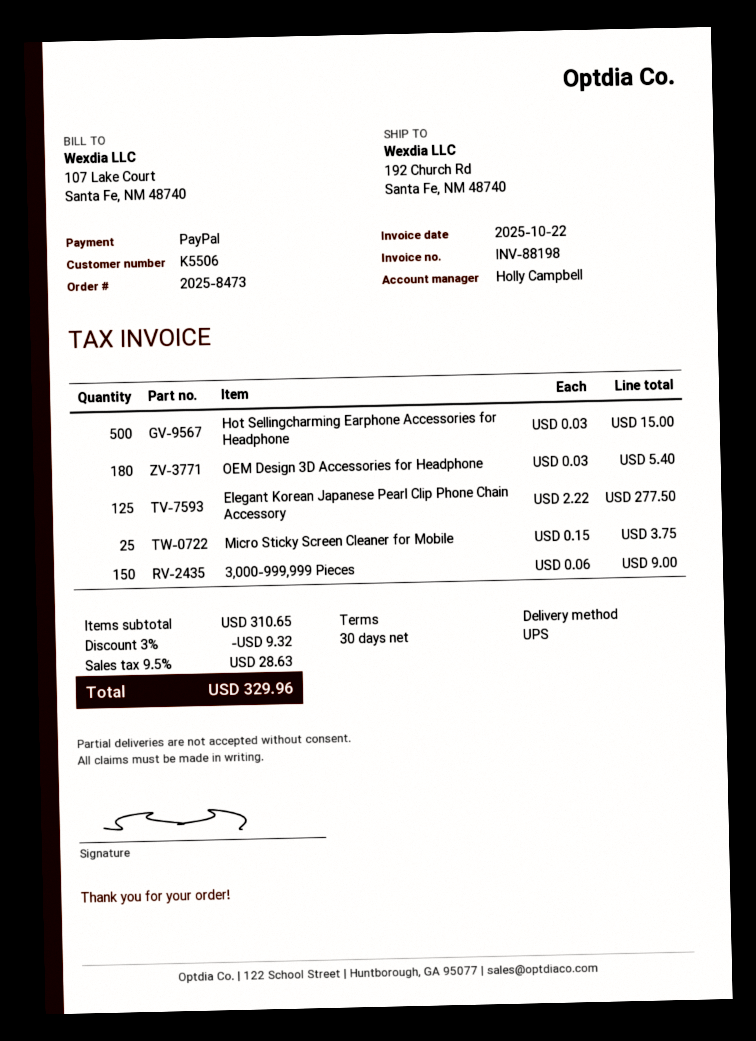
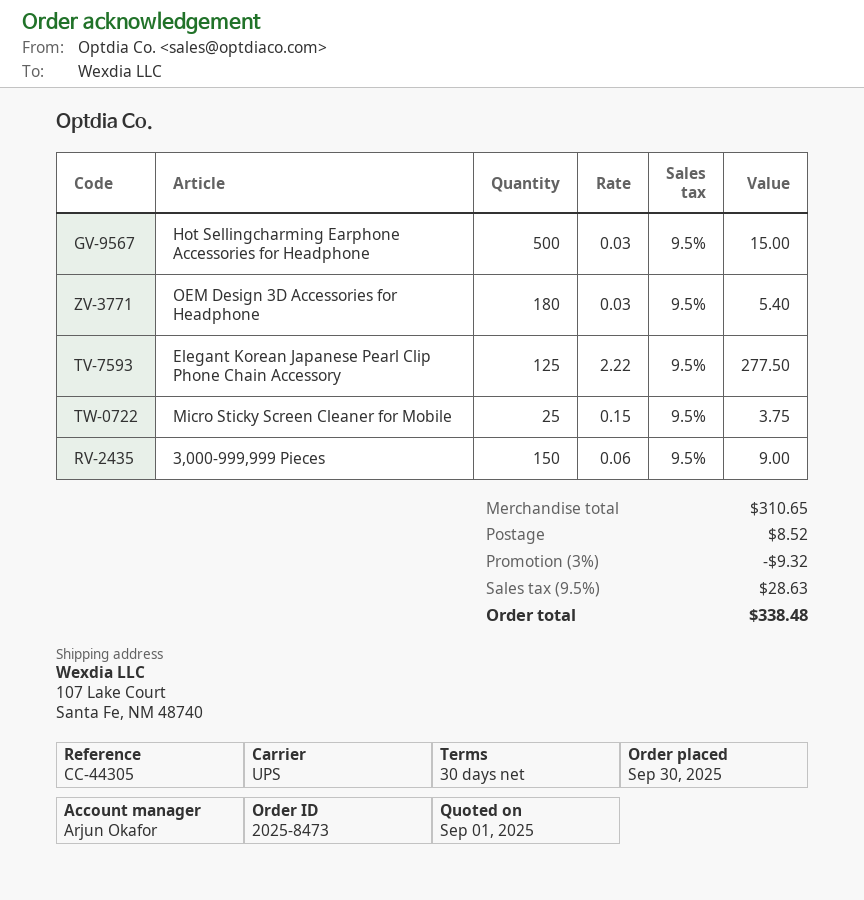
sales rep: Holly Campbell -> Arjun Okafor
ship to: 192 Church Rd, Santa Fe, NM 48740 -> 107 Lake Court, Santa Fe, NM 48740
shipping: none -> 8.52
total: 329.96 -> 338.48

